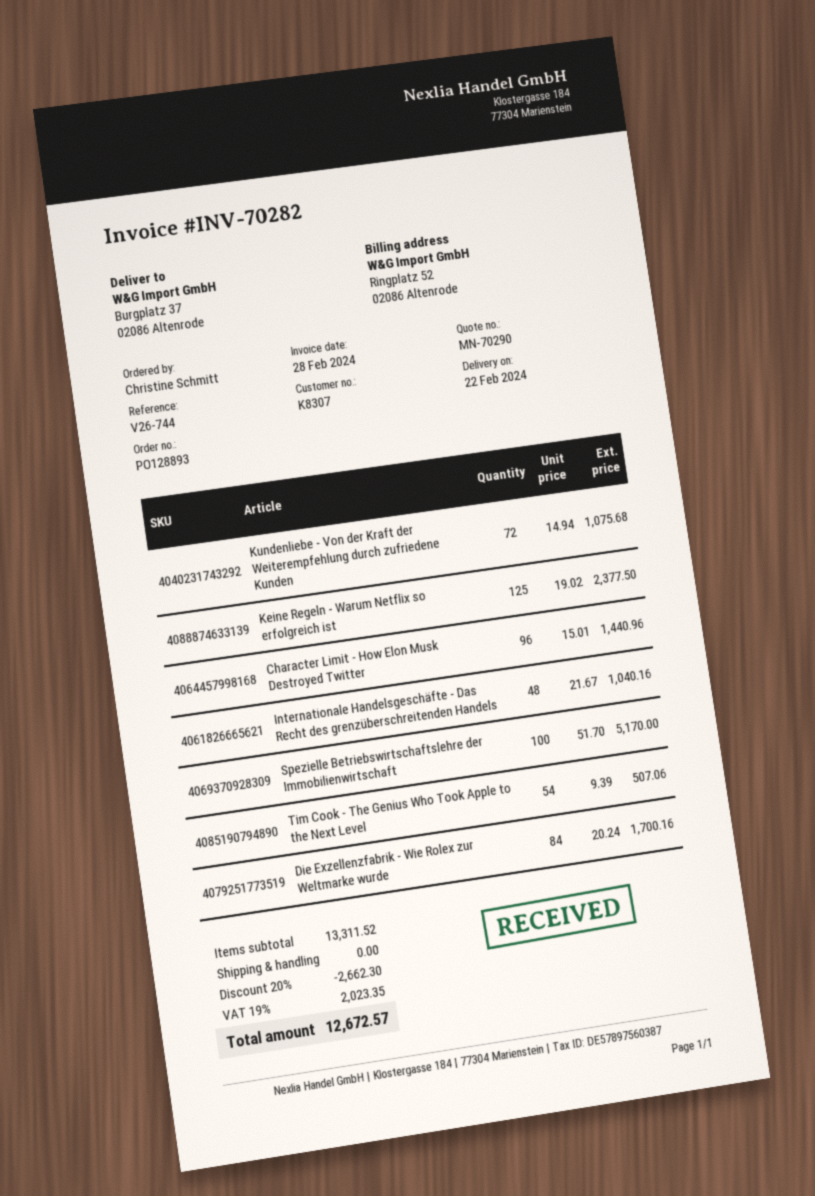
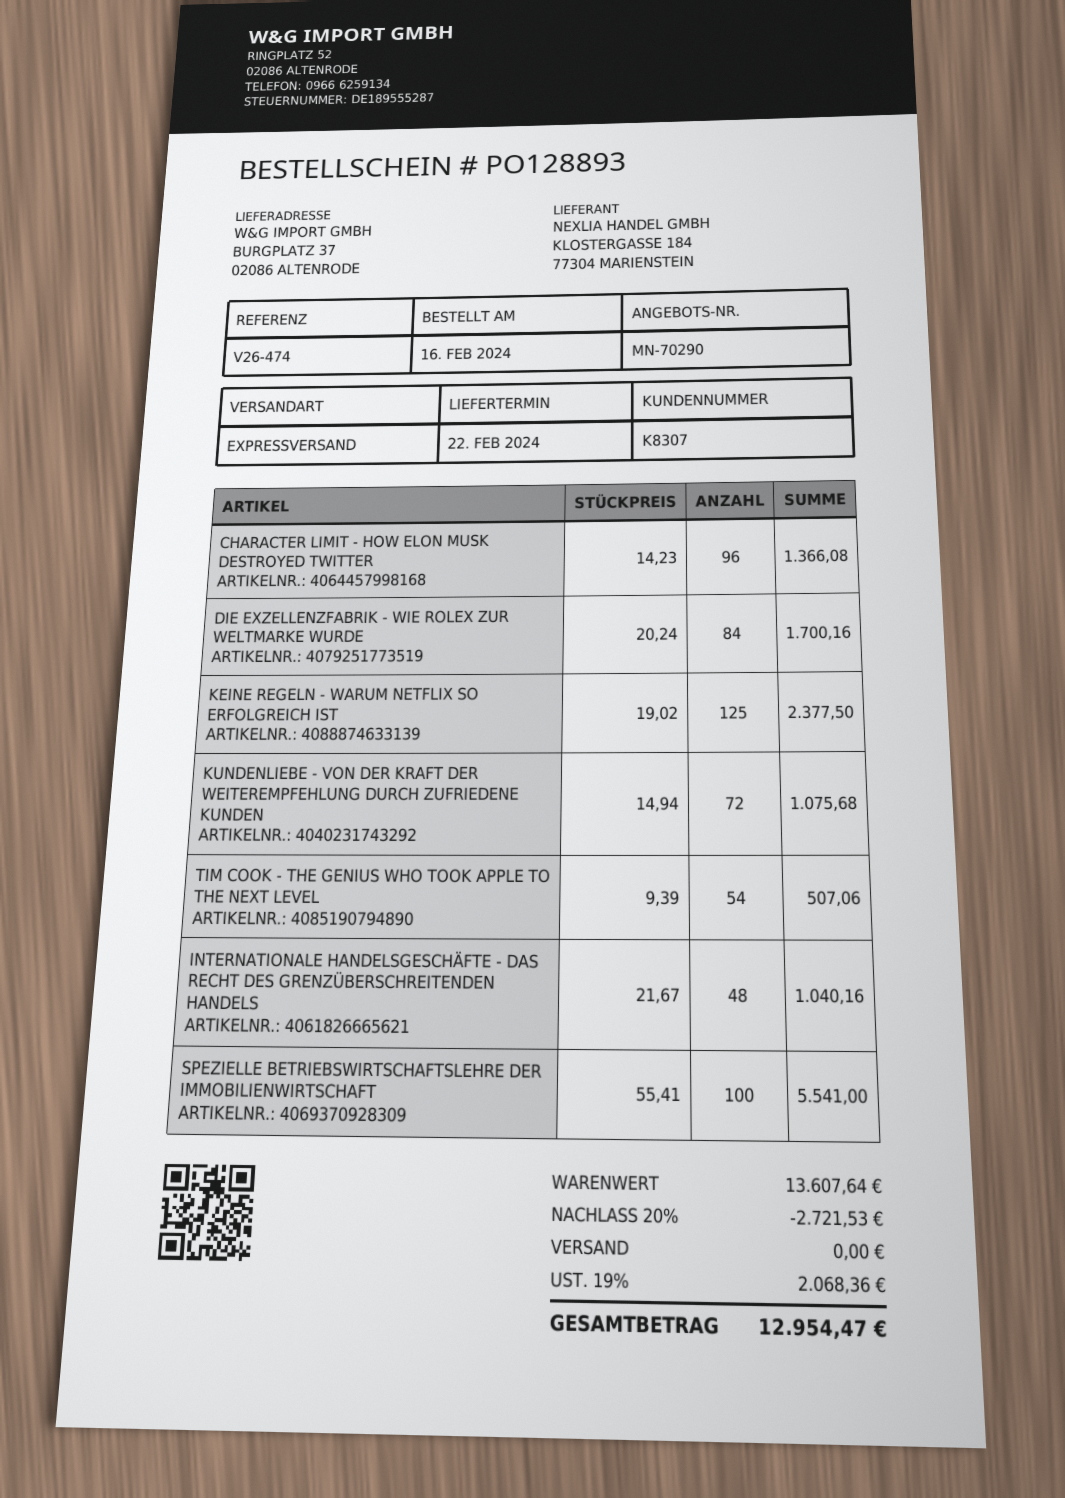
reference: V26-744 -> V26-474
Character Limit - How Elon Musk Destroyed Twitter: 96 x 15.01 = 1440.96 -> 96 x 14.23 = 1366.08
Spezielle Betriebswirtschaftslehre der Immobilienwirtschaft: 100 x 51.70 = 5170.00 -> 100 x 55.41 = 5541.00
subtotal: 13311.52 -> 13607.64
discount: 20% = 2662.30 -> 20% = 2721.53
tax: 19% = 2023.35 -> 19% = 2068.36
total: 12672.57 -> 12954.47

